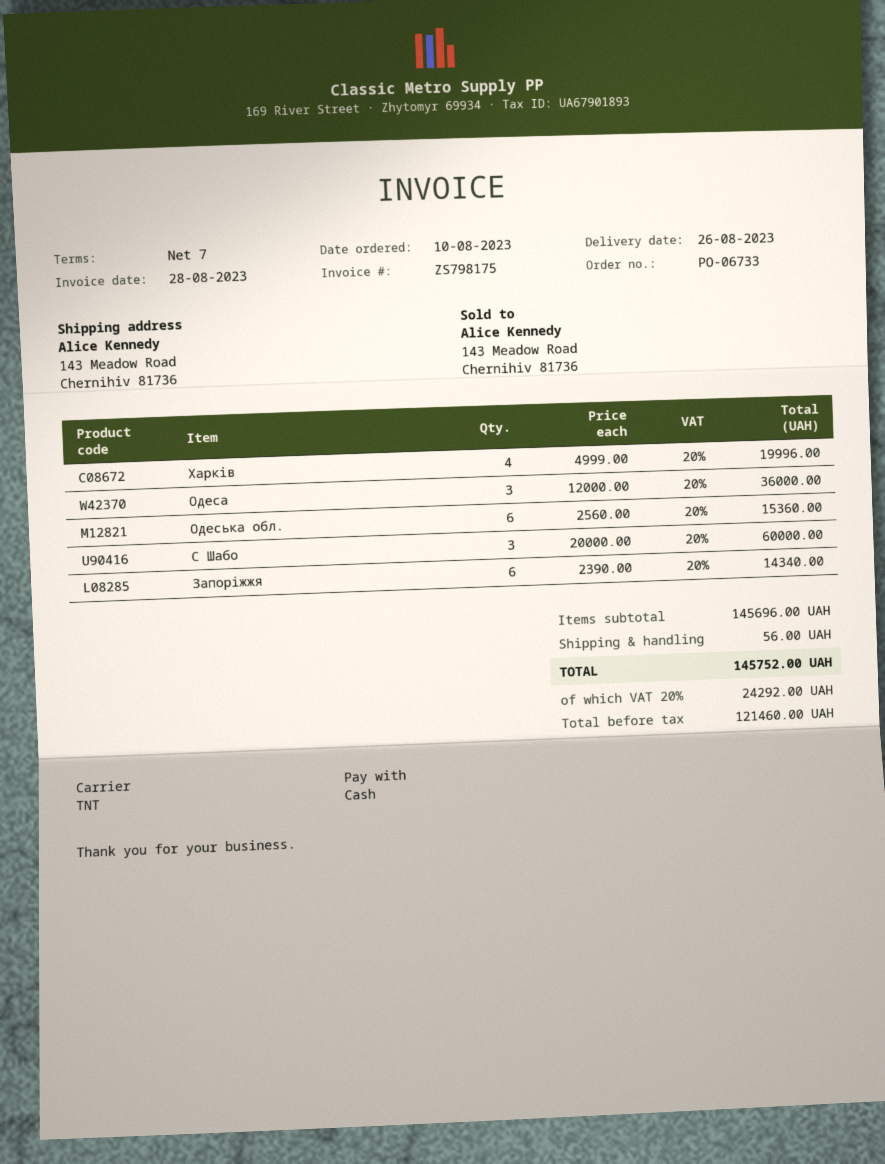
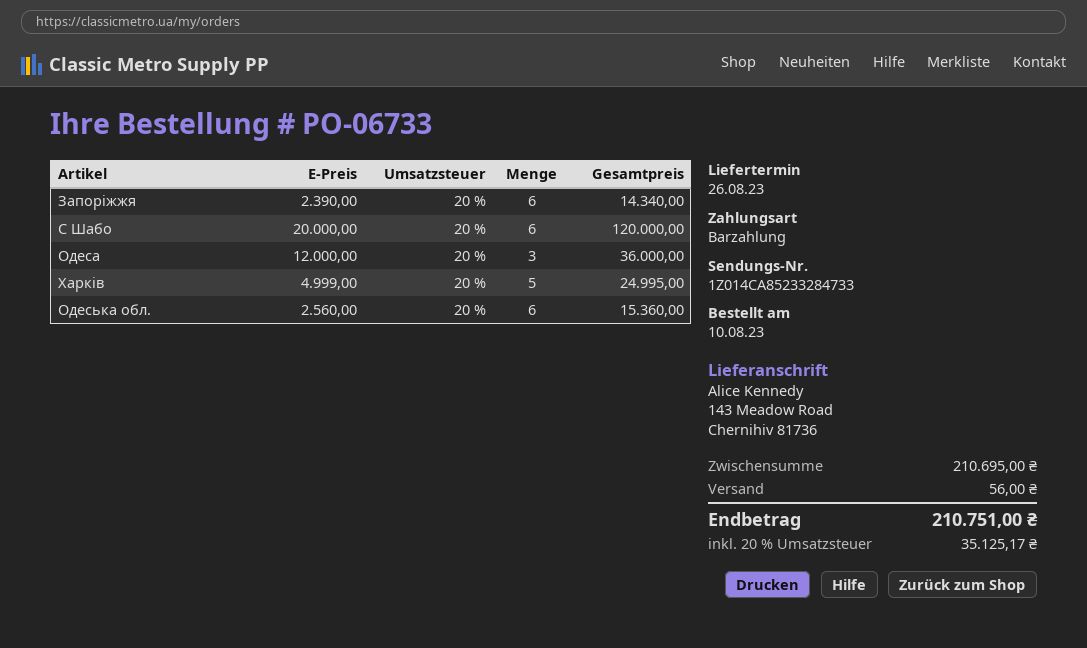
Харків: 4 x 4999.00 = 19996.00 -> 5 x 4999.00 = 24995.00
С Шабо: 3 x 20000.00 = 60000.00 -> 6 x 20000.00 = 120000.00
subtotal: 145696.00 -> 210695.00
tax: 20% = 24292.00 -> 20% = 35125.17
total: 145752.00 -> 210751.00

